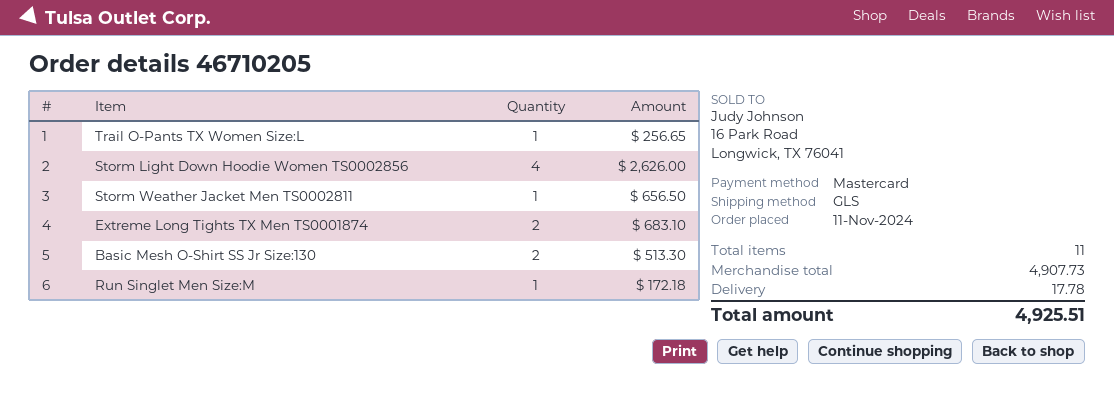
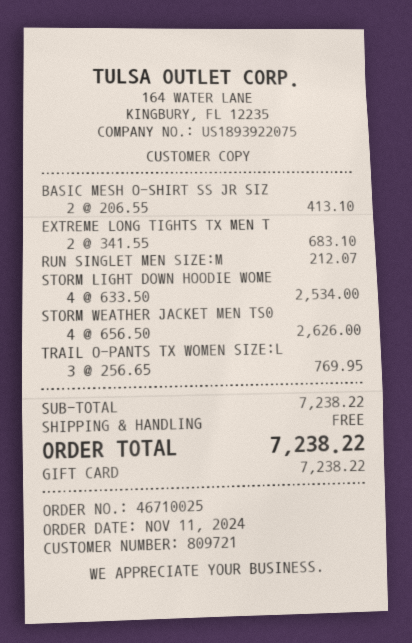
order number: 46710205 -> 46710025
payment method: Mastercard -> gift card
Trail O-Pants TX Women Size:L: 1 for 256.65 -> 3 for 769.95
Storm Light Down Hoodie Women TS0002856: 4 for 2626.00 -> 4 for 2534.00
Storm Weather Jacket Men TS0002811: 1 for 656.50 -> 4 for 2626.00
Basic Mesh O-Shirt SS Jr Size:130: 2 for 513.30 -> 2 for 413.10
Run Singlet Men Size:M: 1 for 172.18 -> 1 for 212.07
subtotal: 4907.73 -> 7238.22
shipping: 17.78 -> 0.00
total: 4925.51 -> 7238.22

